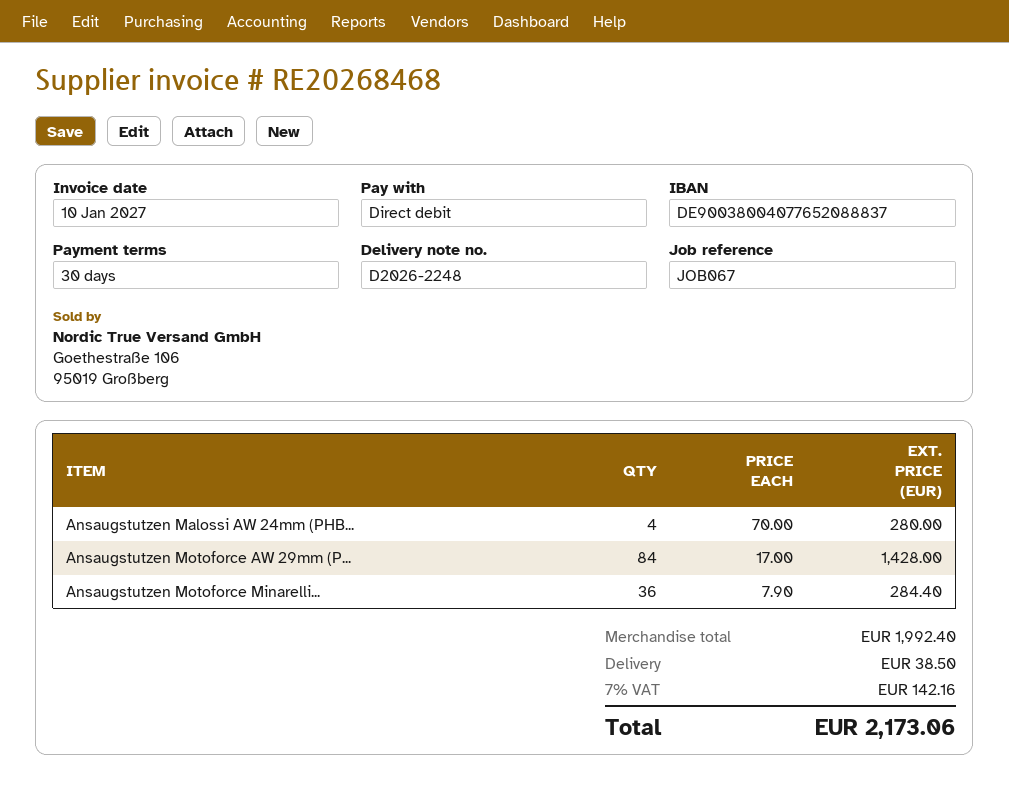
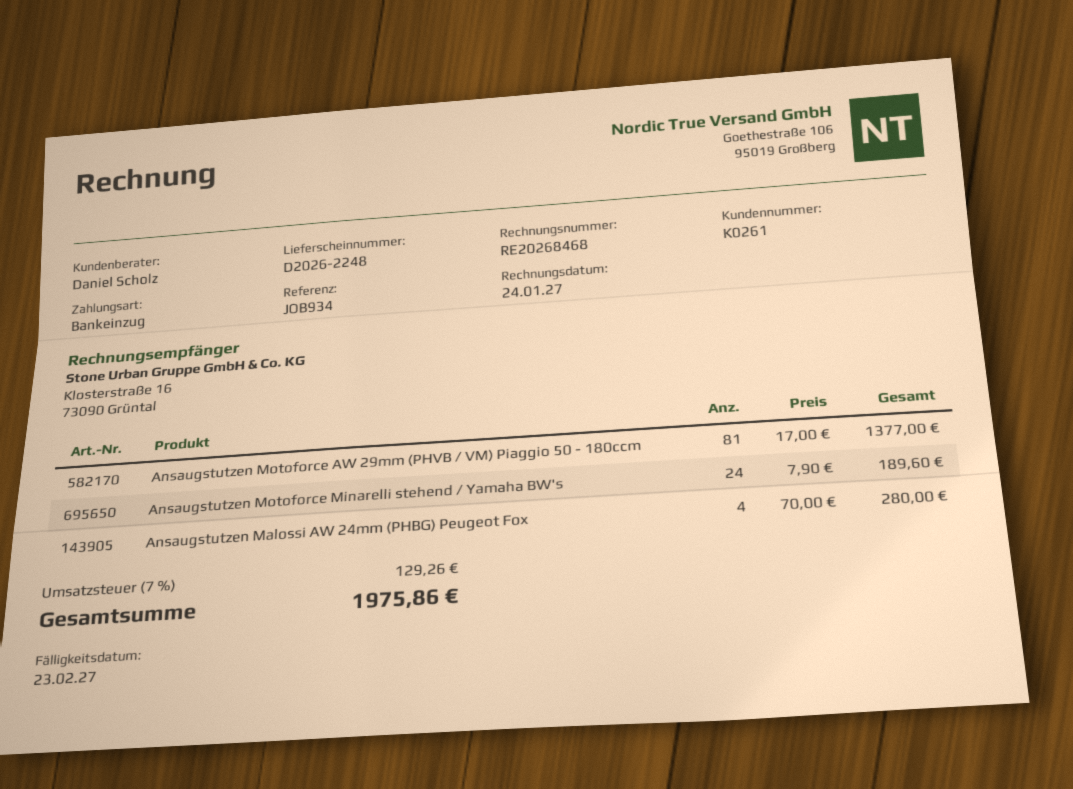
invoice date: 2027-01-10 -> 2027-01-24
reference: JOB067 -> JOB934
Ansaugstutzen Motoforce AW 29mm (P...: 84 x 17.00 = 1428.00 -> 81 x 17.00 = 1377.00
Ansaugstutzen Motoforce Minarelli...: 36 x 7.90 = 284.40 -> 24 x 7.90 = 189.60
shipping: 38.50 -> none
tax: 7% = 142.16 -> 7% = 129.26
total: 2173.06 -> 1975.86

